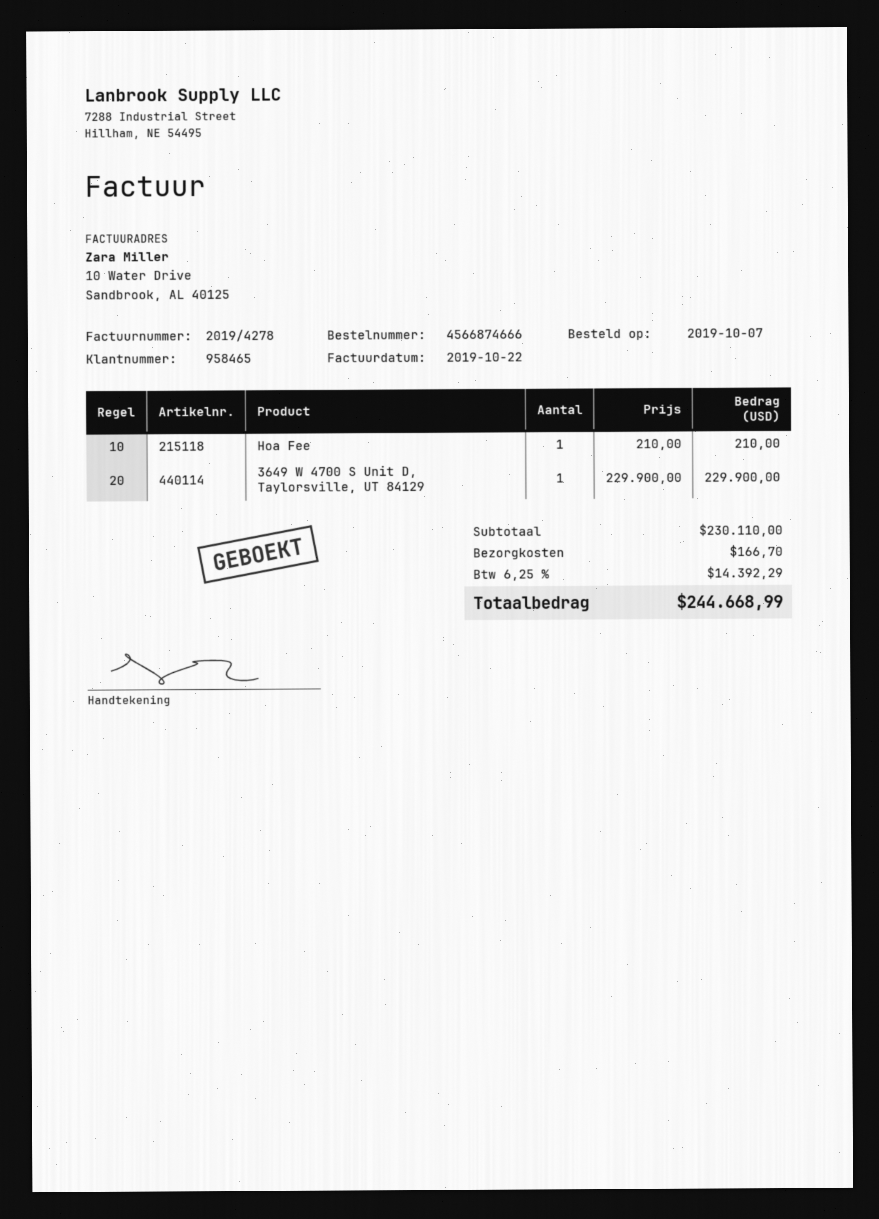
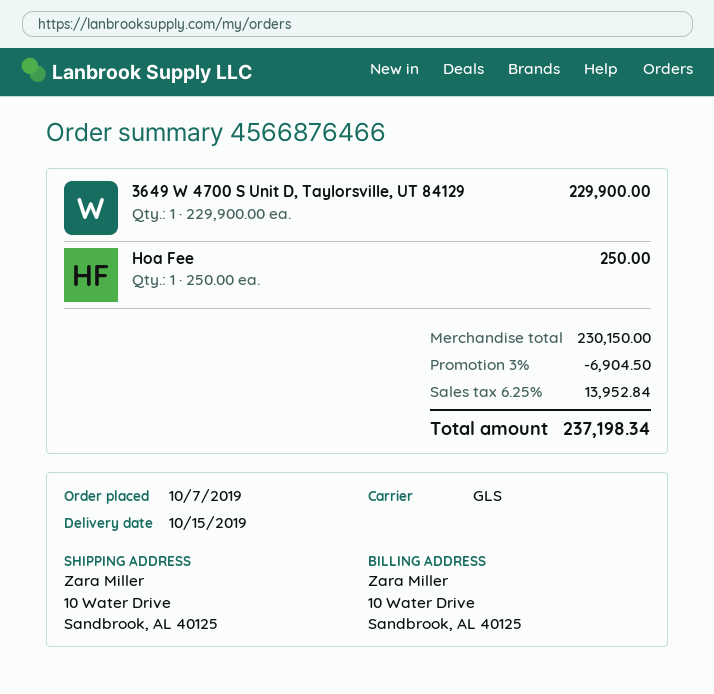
order number: 4566874666 -> 4566876466
Hoa Fee: 1 x 210.00 = 210.00 -> 1 x 250.00 = 250.00
subtotal: 230110.00 -> 230150.00
discount: none -> 3% = 6904.50
shipping: 166.70 -> none
tax: 6.25% = 14392.29 -> 6.25% = 13952.84
total: 244668.99 -> 237198.34

